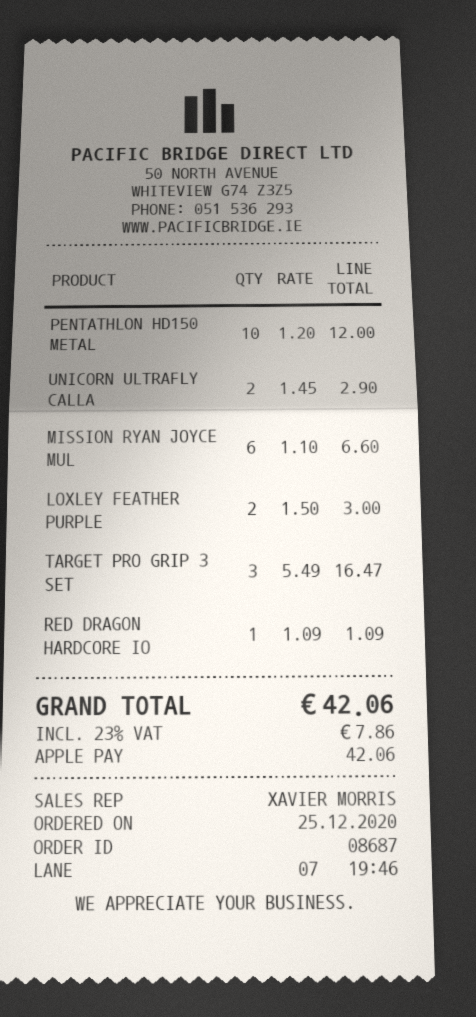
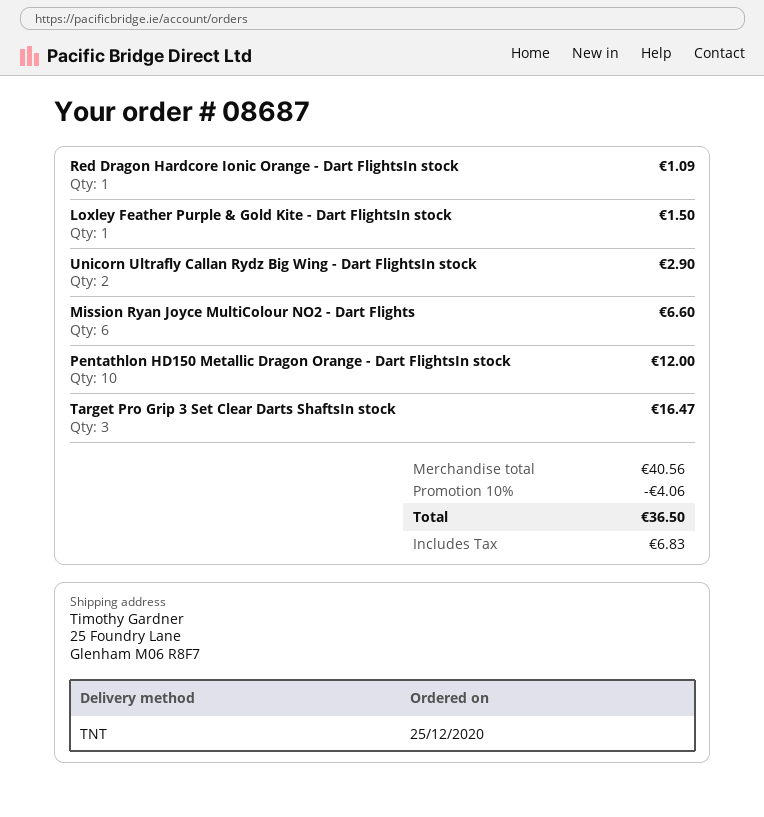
LOXLEY FEATHER PURPLE: 2 for 3.00 -> 1 for 1.50
discount: none -> 10% = 4.06
tax: 7.86 -> 6.83
total: 42.06 -> 36.50

